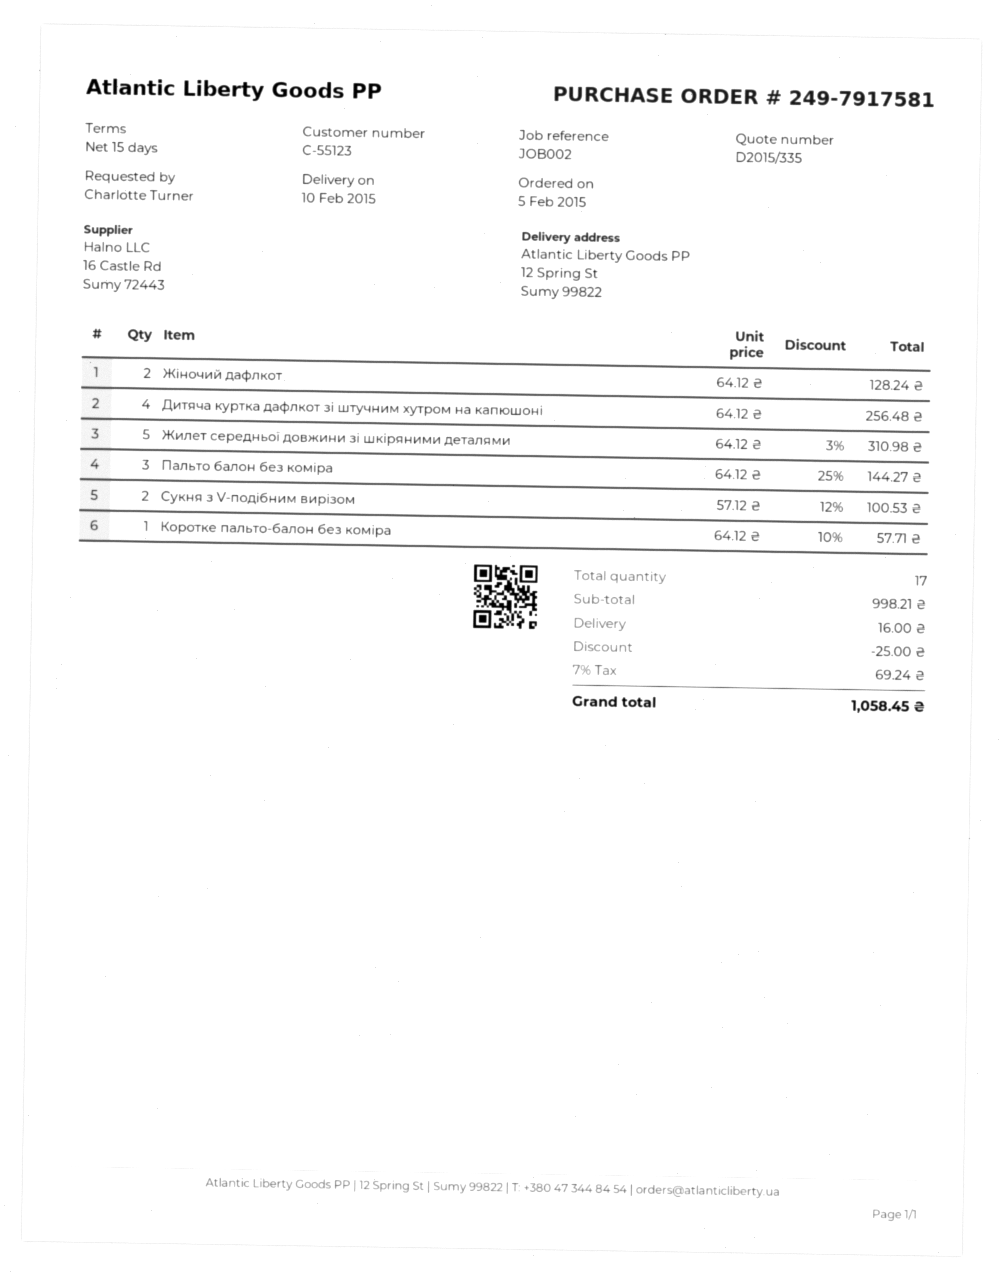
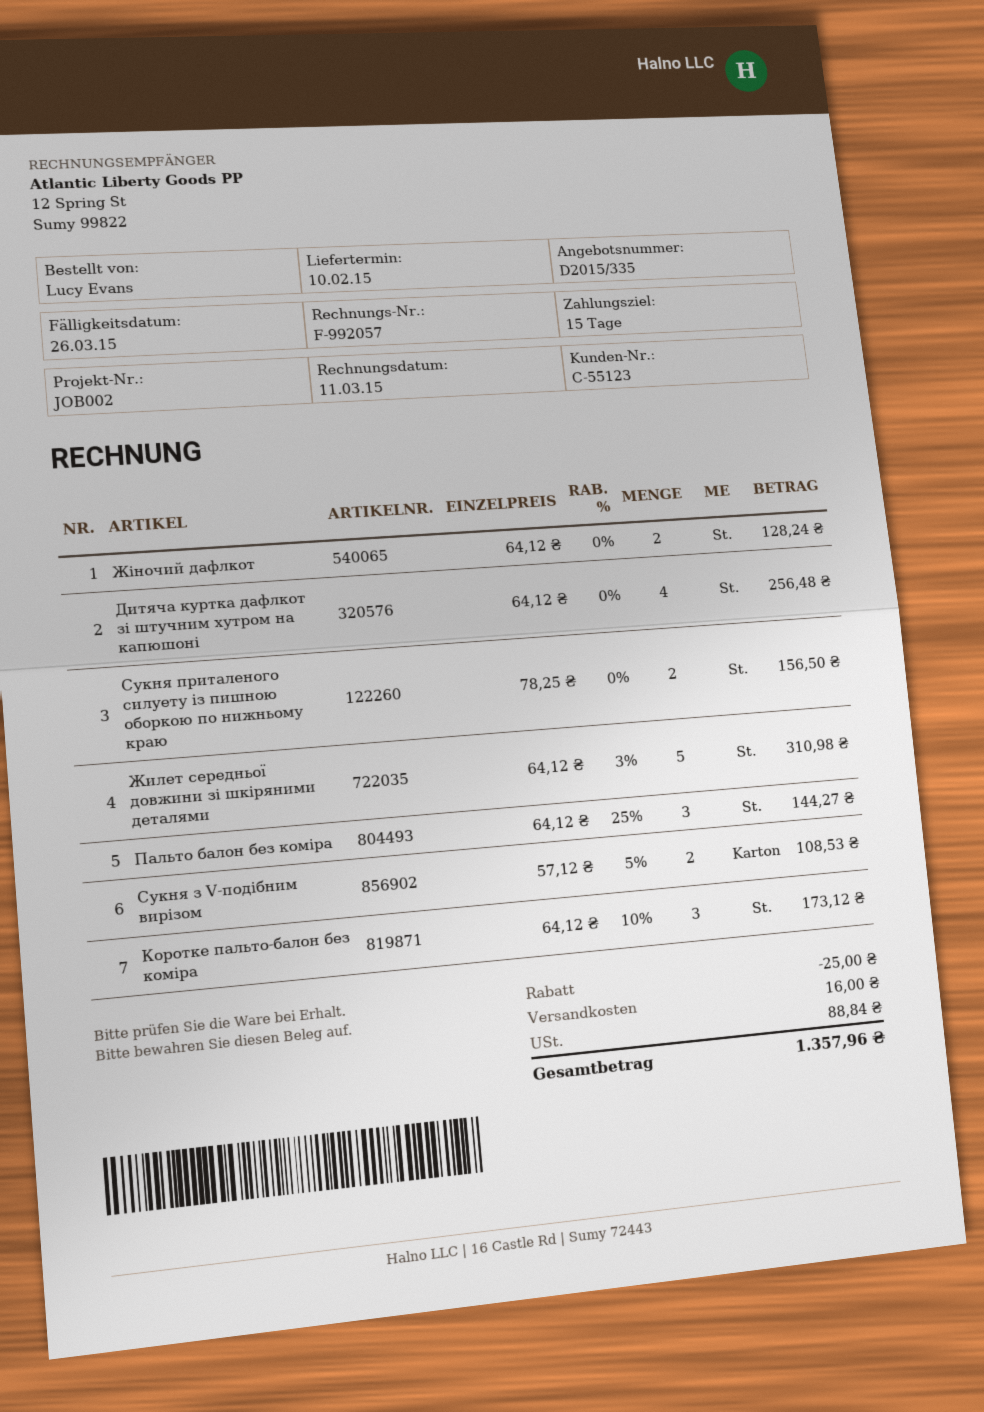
ordered by: Charlotte Turner -> Lucy Evans
Сукня з V-подібним вирізом: 2 x 57.12 - 12% = 100.53 -> 2 x 57.12 - 5% = 108.53
Коротке пальто-балон без коміра: 1 x 64.12 - 10% = 57.71 -> 3 x 64.12 - 10% = 173.12
Сукня приталеного силуету із пишною оборкою по нижньому краю: none -> 2 x 78.25 = 156.50
tax: 69.24 -> 88.84
total: 1058.45 -> 1357.96

